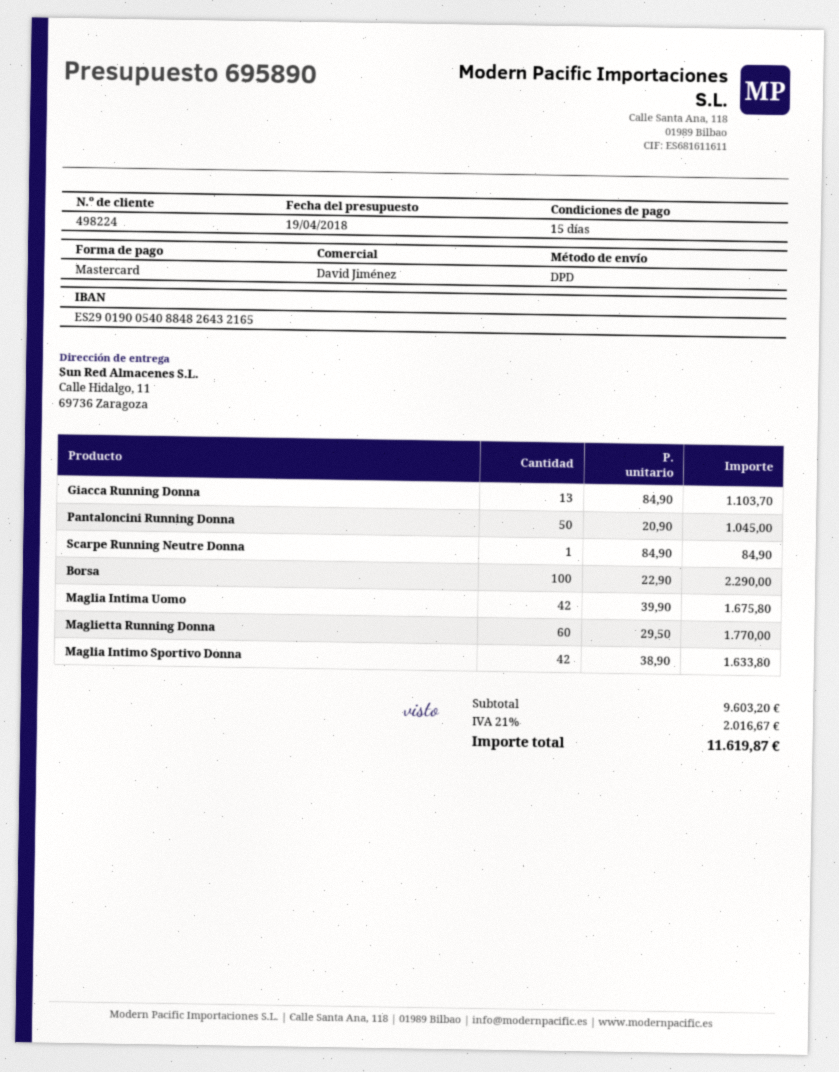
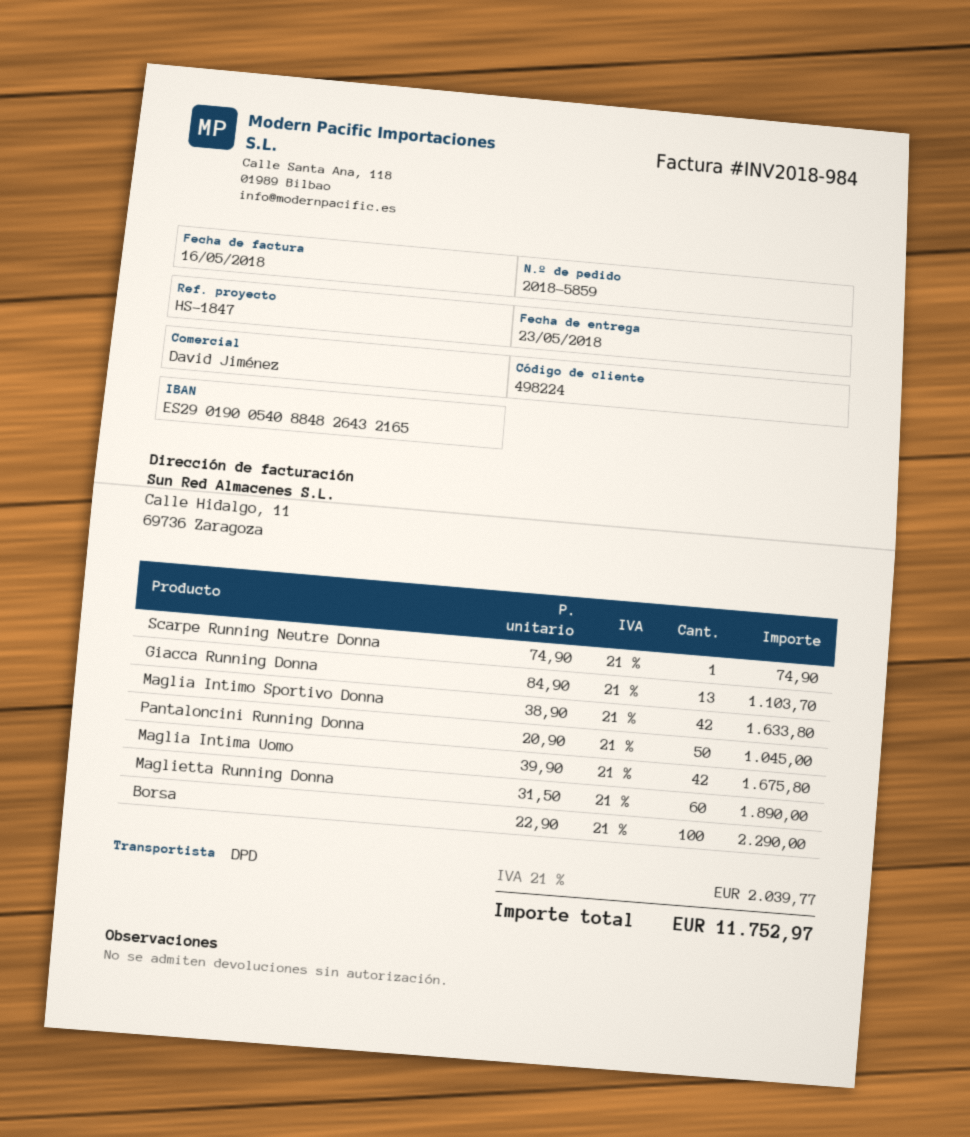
Scarpe Running Neutre Donna: 1 x 84.90 = 84.90 -> 1 x 74.90 = 74.90
Maglietta Running Donna: 60 x 29.50 = 1770.00 -> 60 x 31.50 = 1890.00
tax: 21% = 2016.67 -> 21% = 2039.77
total: 11619.87 -> 11752.97

